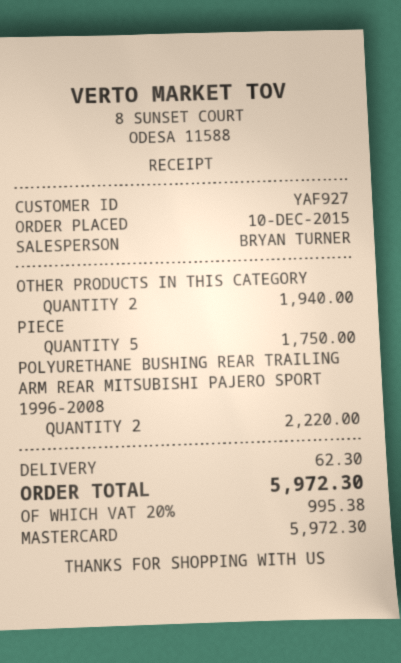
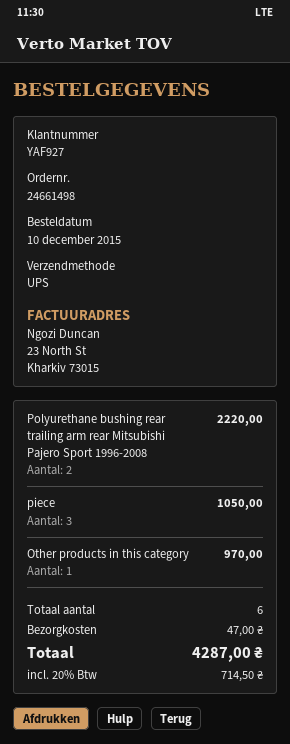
OTHER PRODUCTS IN THIS CATEGORY: 2 for 1940.00 -> 1 for 970.00
PIECE: 5 for 1750.00 -> 3 for 1050.00
shipping: 62.30 -> 47.00
tax: 20% = 995.38 -> 20% = 714.50
total: 5972.30 -> 4287.00

